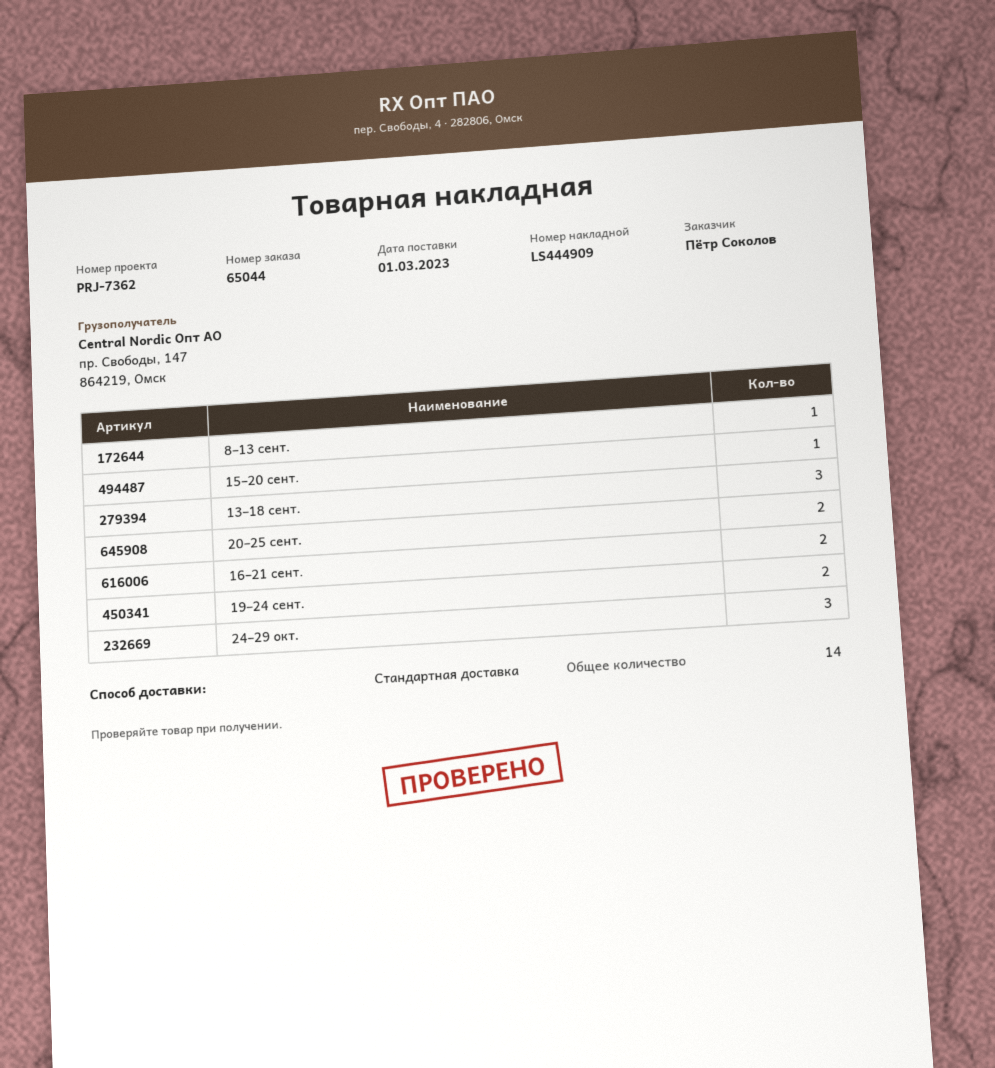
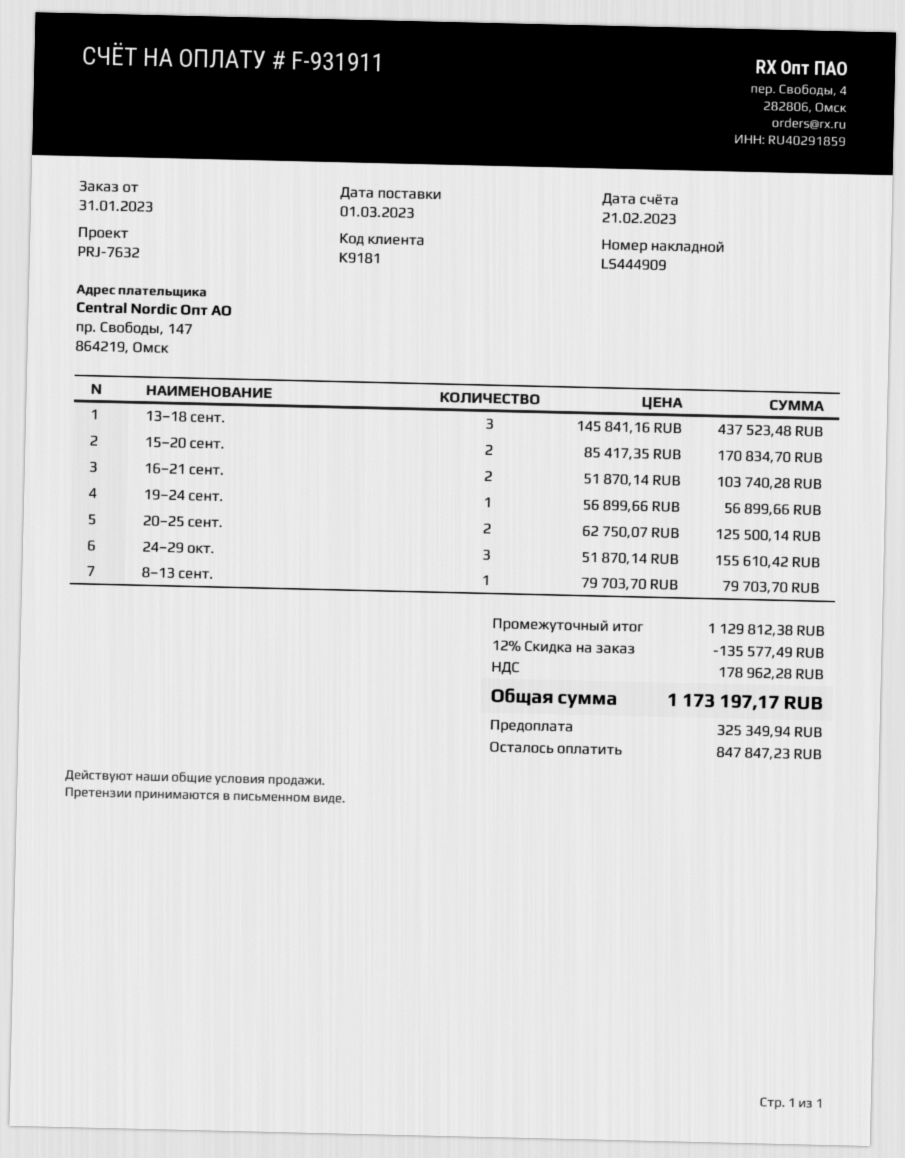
reference: PRJ-7362 -> PRJ-7632
15–20 сент.: 1 -> 2
19–24 сент.: 2 -> 1

